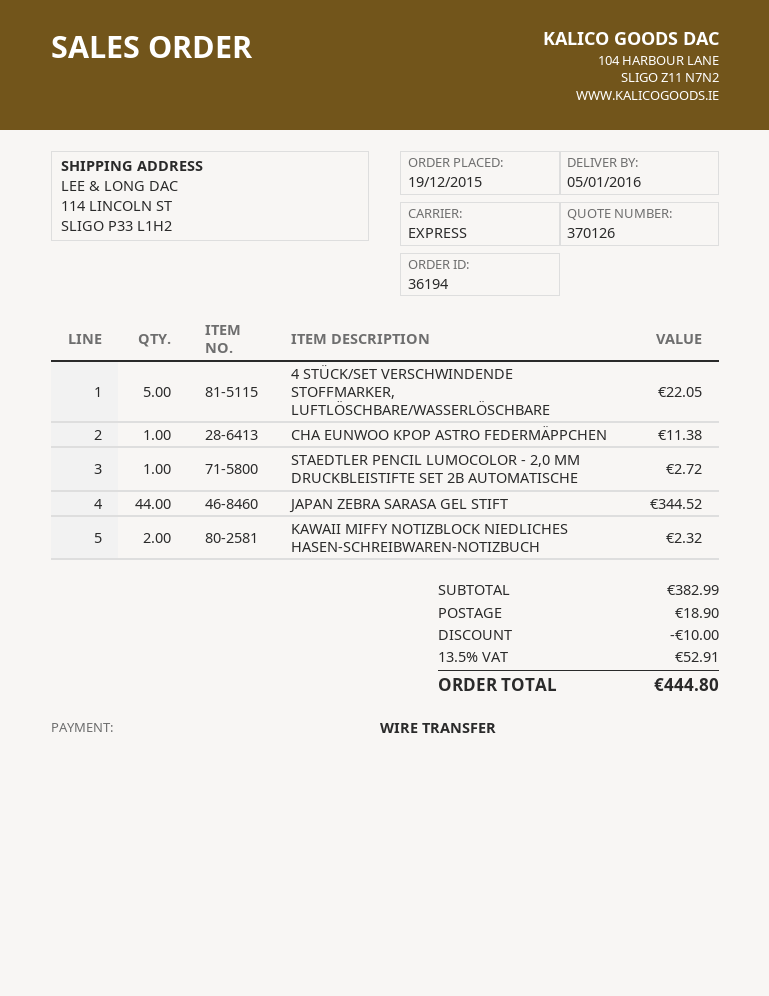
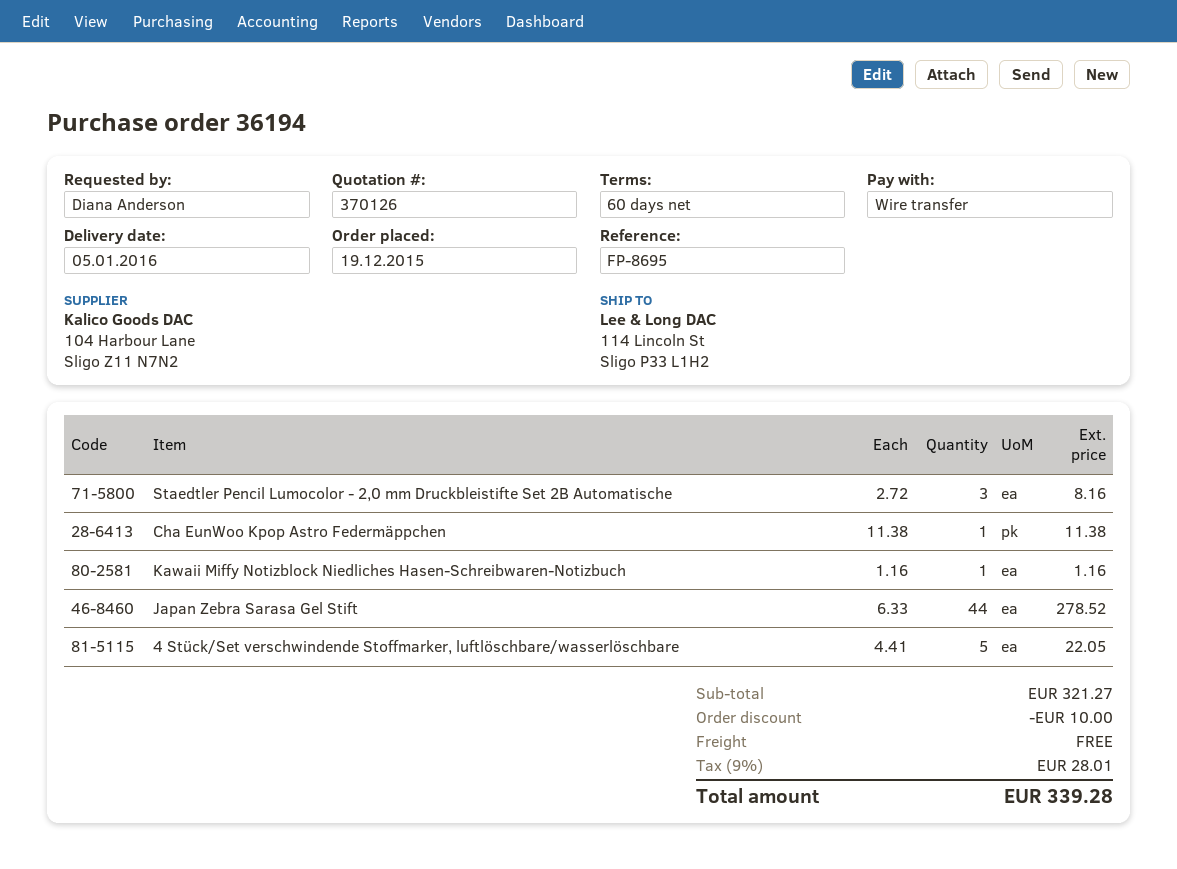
STAEDTLER PENCIL LUMOCOLOR - 2,0 MM DRUCKBLEISTIFTE SET 2B AUTOMATISCHE: 1 for 2.72 -> 3 for 8.16
JAPAN ZEBRA SARASA GEL STIFT: 44 for 344.52 -> 44 for 278.52
KAWAII MIFFY NOTIZBLOCK NIEDLICHES HASEN-SCHREIBWAREN-NOTIZBUCH: 2 for 2.32 -> 1 for 1.16
subtotal: 382.99 -> 321.27
shipping: 18.90 -> 0.00
tax: 13.5% = 52.91 -> 9% = 28.01
total: 444.80 -> 339.28

